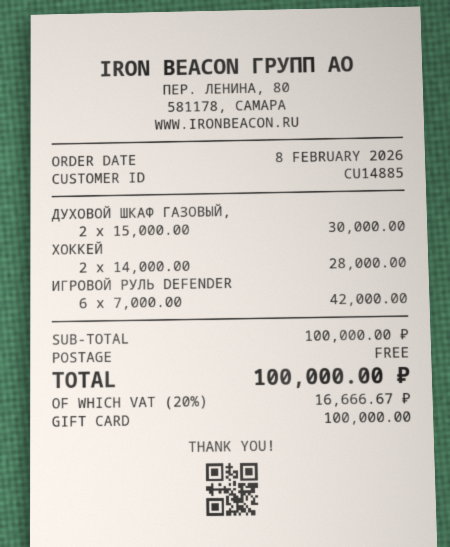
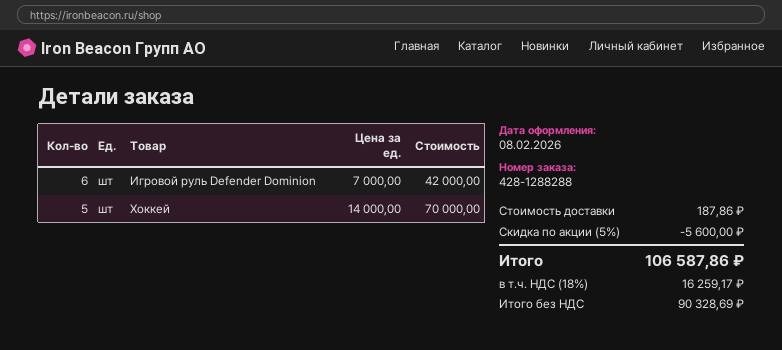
ДУХОВОЙ ШКАФ ГАЗОВЫЙ,: 2 x 15000.00 = 30000.00 -> none
ХОККЕЙ: 2 x 14000.00 = 28000.00 -> 5 x 14000.00 = 70000.00
discount: none -> 5% = 5600.00
shipping: 0.00 -> 187.86
tax: 20% = 16666.67 -> 18% = 16259.17
total: 100000.00 -> 106587.86

